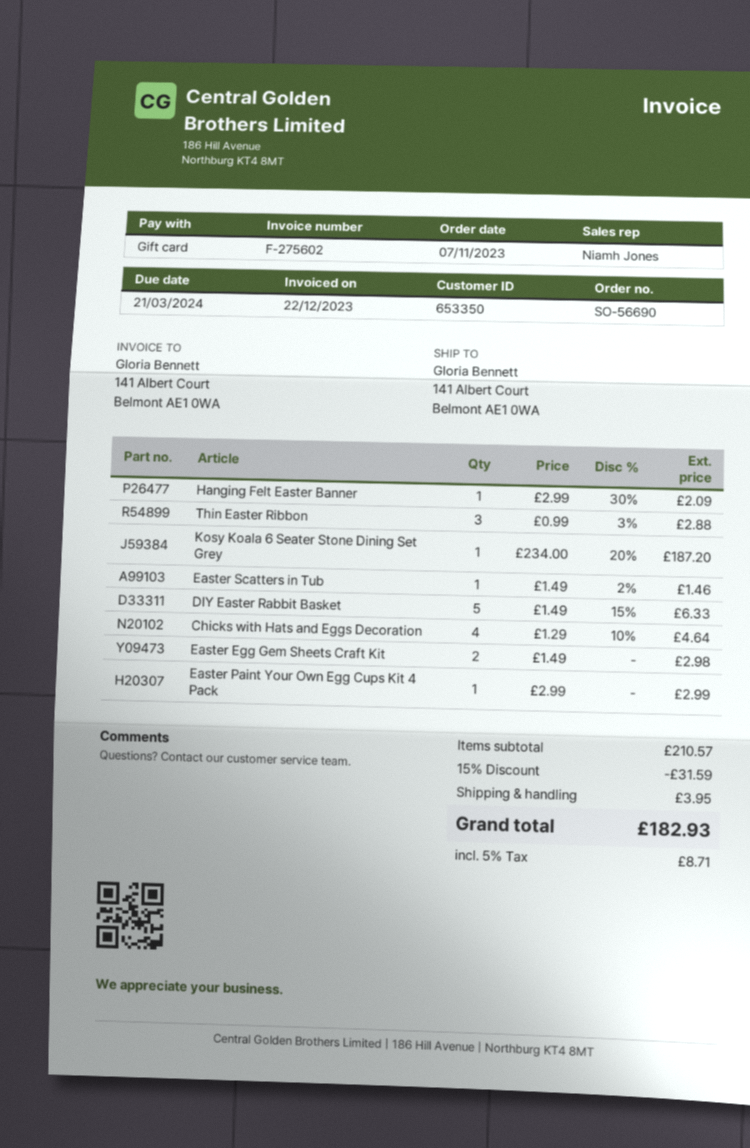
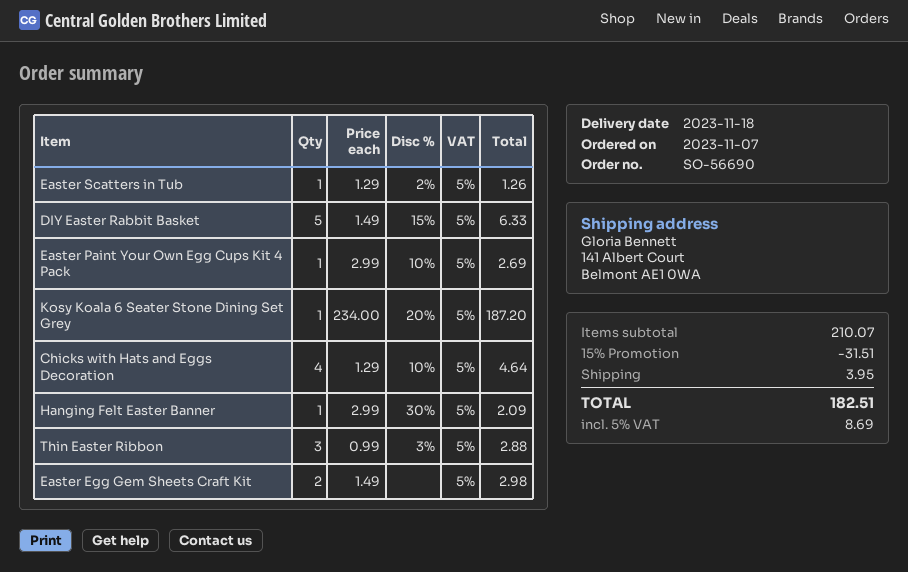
Easter Scatters in Tub: 1 x 1.49 - 2% = 1.46 -> 1 x 1.29 - 2% = 1.26
Easter Paint Your Own Egg Cups Kit 4 Pack: 1 x 2.99 = 2.99 -> 1 x 2.99 - 10% = 2.69
subtotal: 210.57 -> 210.07
discount: 15% = 31.59 -> 15% = 31.51
tax: 5% = 8.71 -> 5% = 8.69
total: 182.93 -> 182.51

